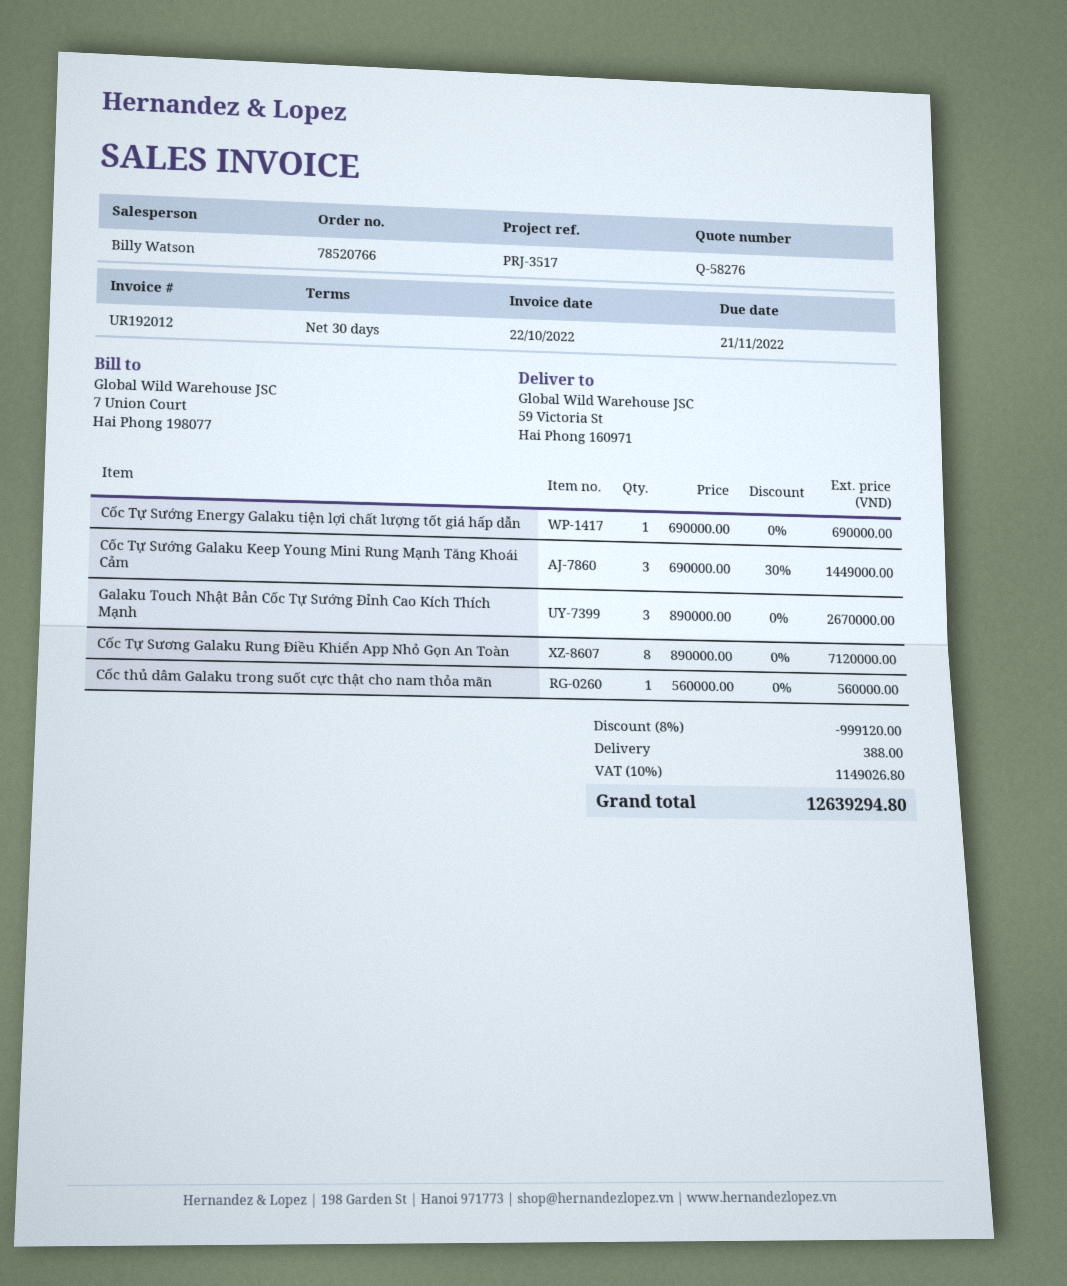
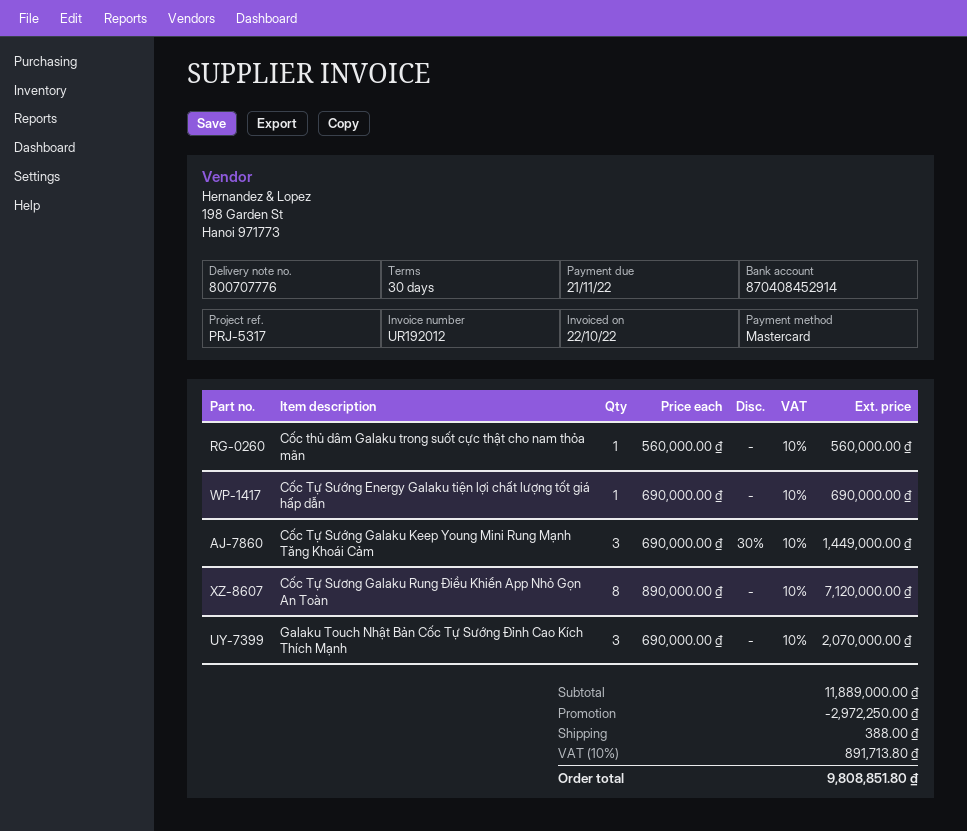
reference: PRJ-3517 -> PRJ-5317
Galaku Touch Nhật Bản Cốc Tự Sướng Đỉnh Cao Kích Thích Mạnh: 3 x 890000.00 = 2670000.00 -> 3 x 690000.00 = 2070000.00
discount: 999120.00 -> 2972250.00
tax: 10% = 1149026.80 -> 10% = 891713.80
total: 12639294.80 -> 9808851.80

